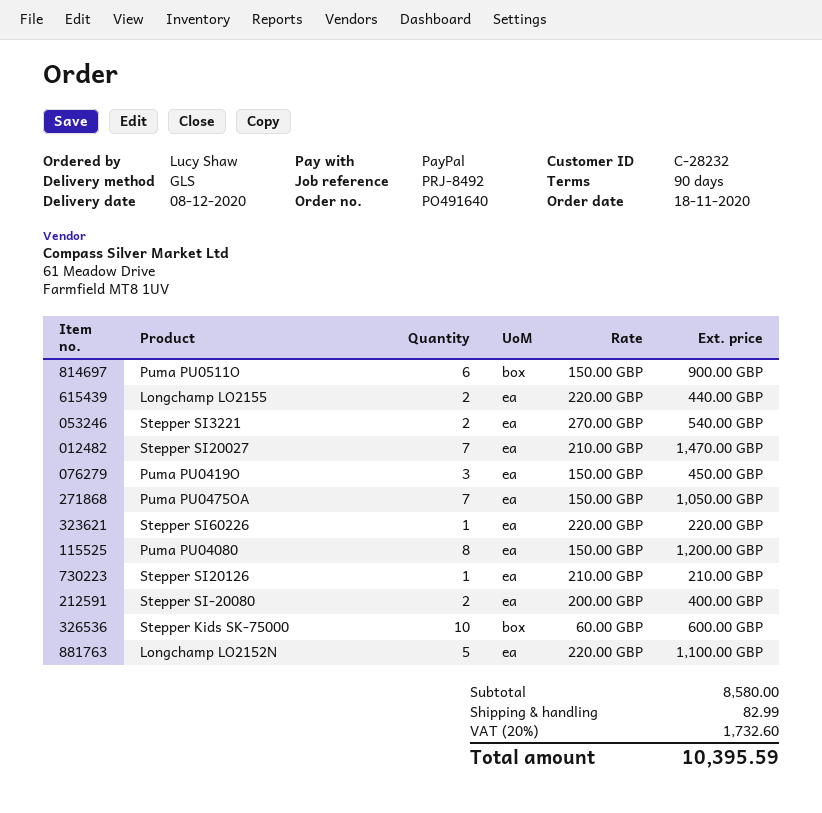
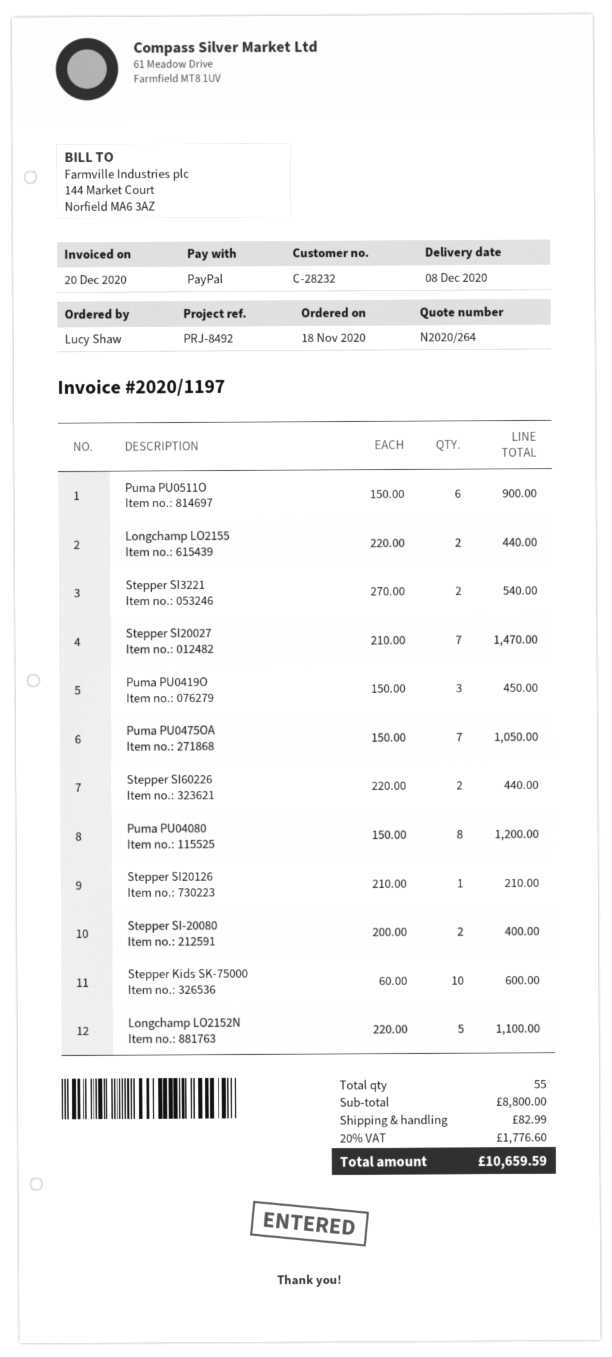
Stepper SI60226: 1 x 220.00 = 220.00 -> 2 x 220.00 = 440.00
subtotal: 8580.00 -> 8800.00
tax: 20% = 1732.60 -> 20% = 1776.60
total: 10395.59 -> 10659.59

